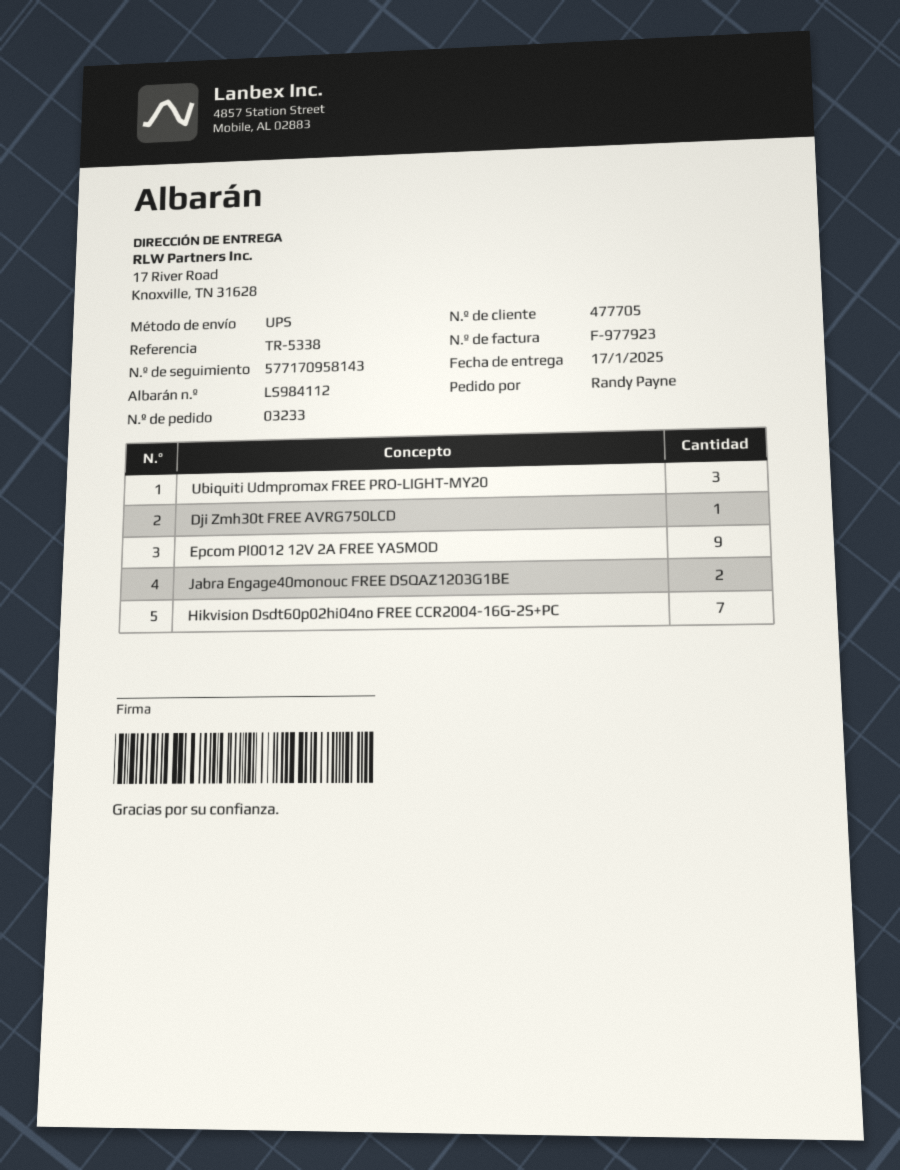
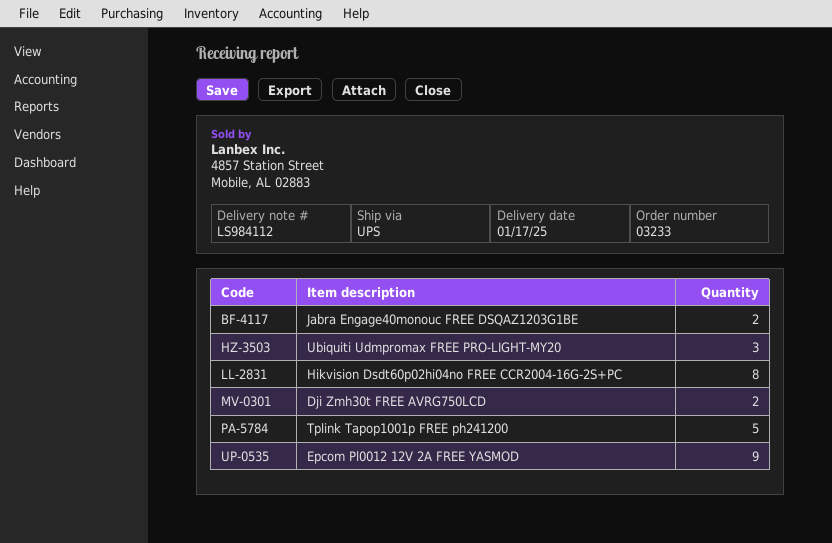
Dji Zmh30t FREE AVRG750LCD: 1 -> 2
Hikvision Dsdt60p02hi04no FREE CCR2004-16G-2S+PC: 7 -> 8
Tplink Tapop1001p FREE ph241200: none -> 5

